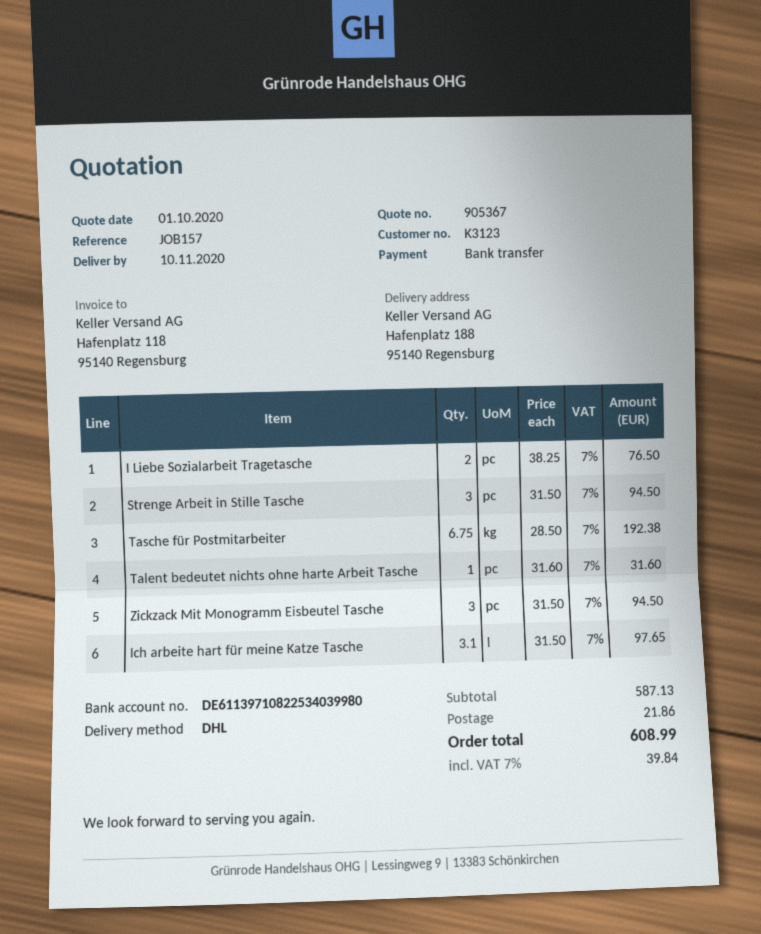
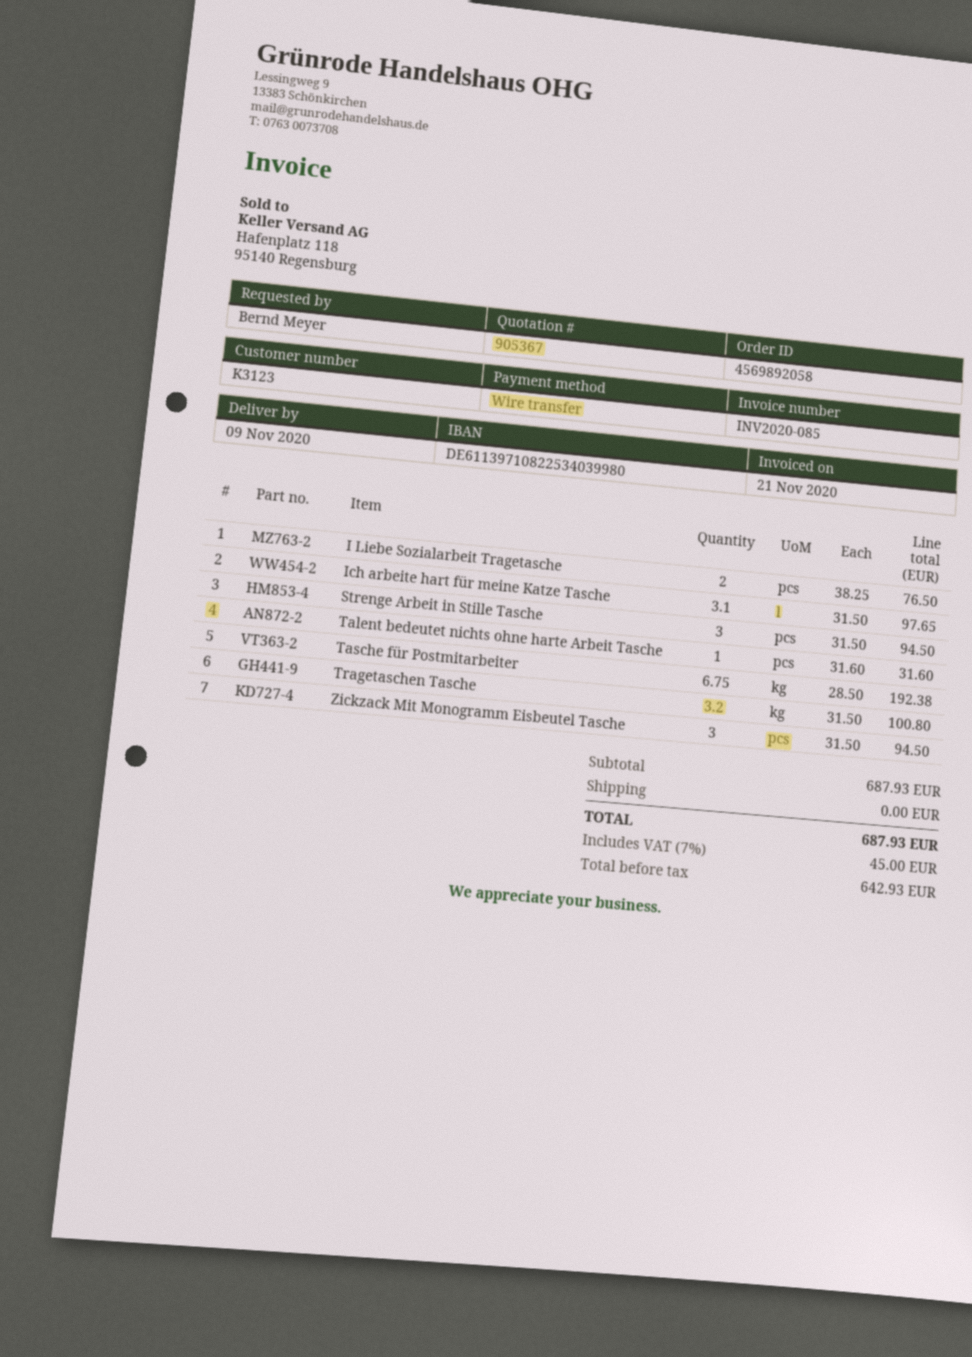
delivery date: 2020-11-10 -> 2020-11-09
Tragetaschen Tasche: none -> 3.2 x 31.50 = 100.80
subtotal: 587.13 -> 687.93
shipping: 21.86 -> 0.00
tax: 7% = 39.84 -> 7% = 45.00
total: 608.99 -> 687.93

